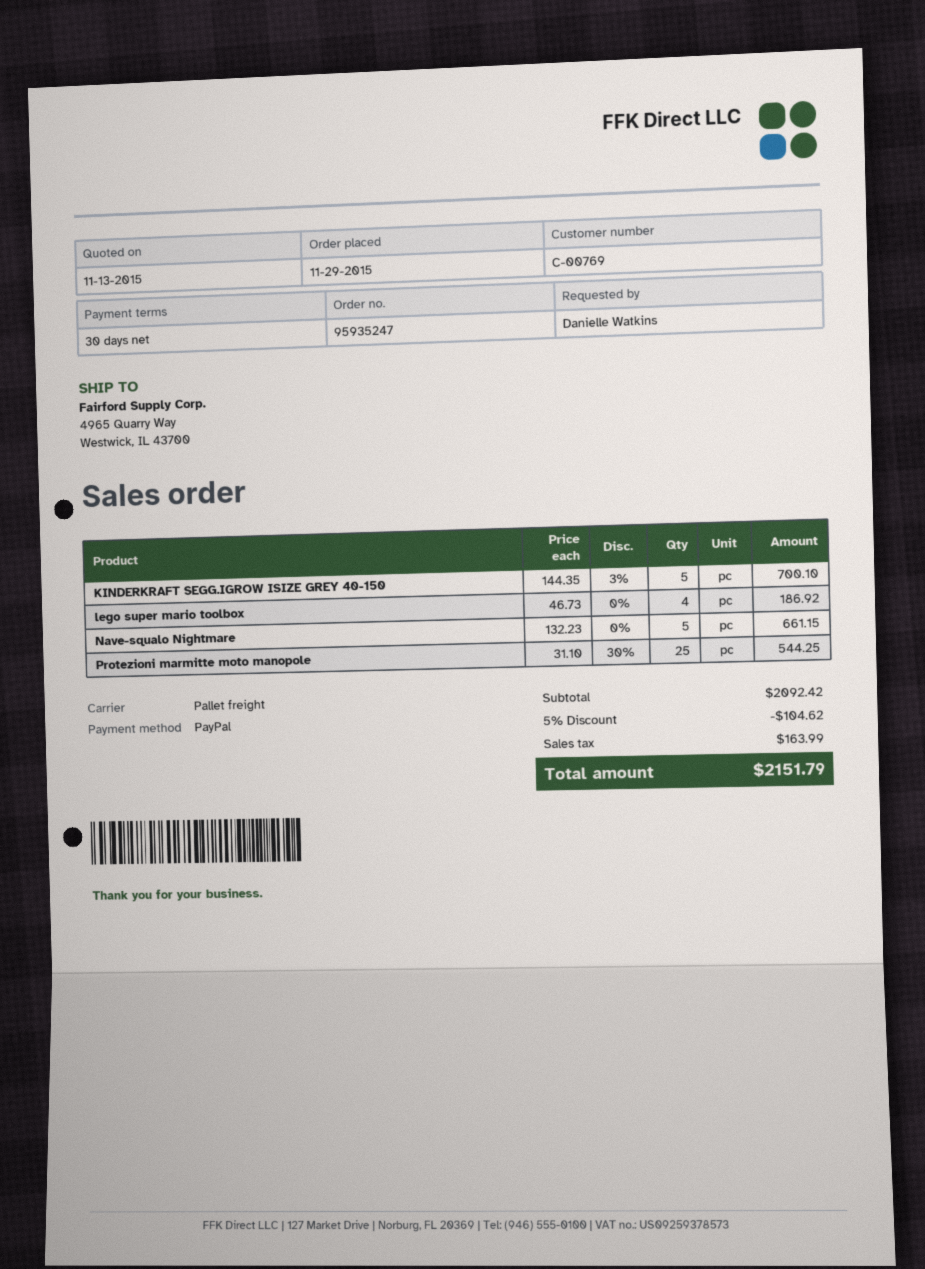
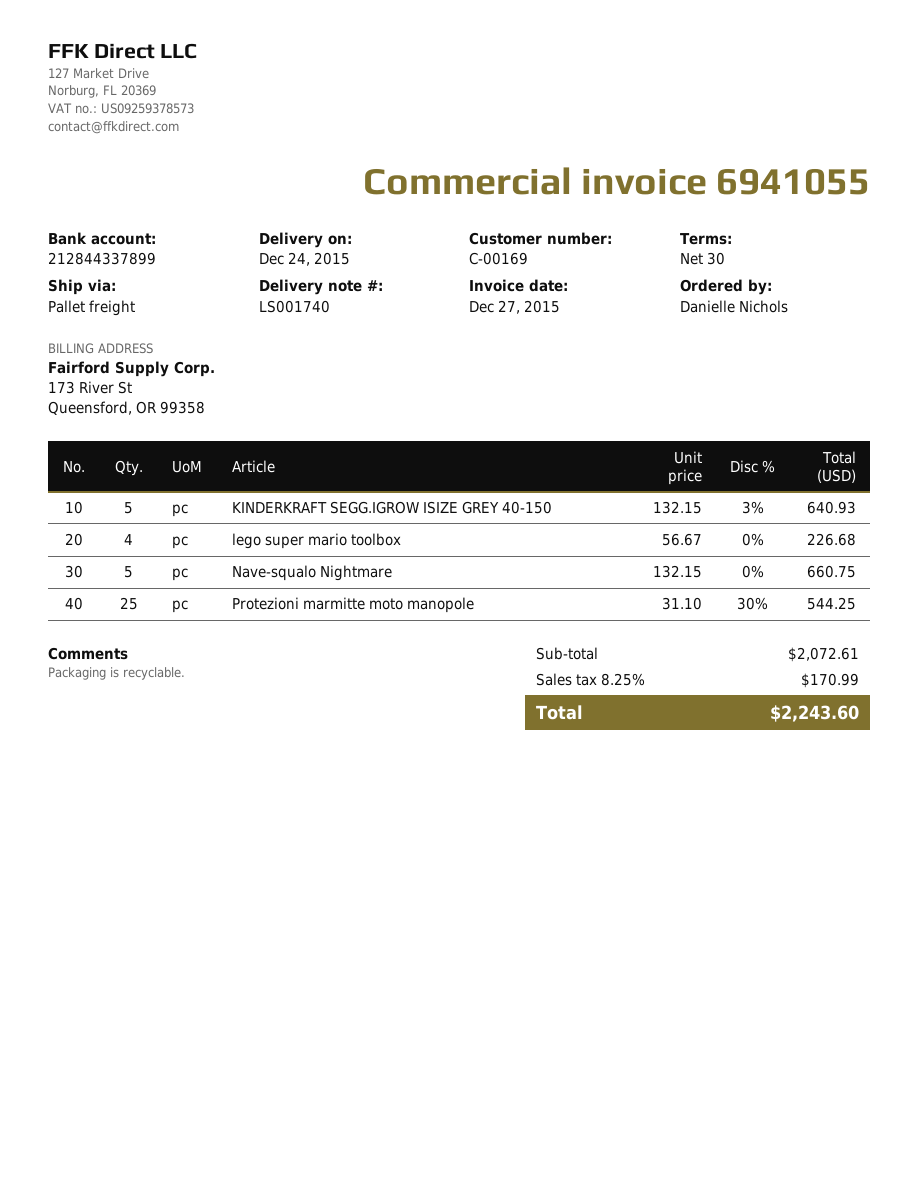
customer number: C-00769 -> C-00169
ordered by: Danielle Watkins -> Danielle Nichols
KINDERKRAFT SEGG.IGROW ISIZE GREY 40-150: 5 x 144.35 - 3% = 700.10 -> 5 x 132.15 - 3% = 640.93
lego super mario toolbox: 4 x 46.73 = 186.92 -> 4 x 56.67 = 226.68
Nave-squalo Nightmare: 5 x 132.23 = 661.15 -> 5 x 132.15 = 660.75
subtotal: 2092.42 -> 2072.61
discount: 5% = 104.62 -> none
tax: 163.99 -> 170.99
total: 2151.79 -> 2243.60

